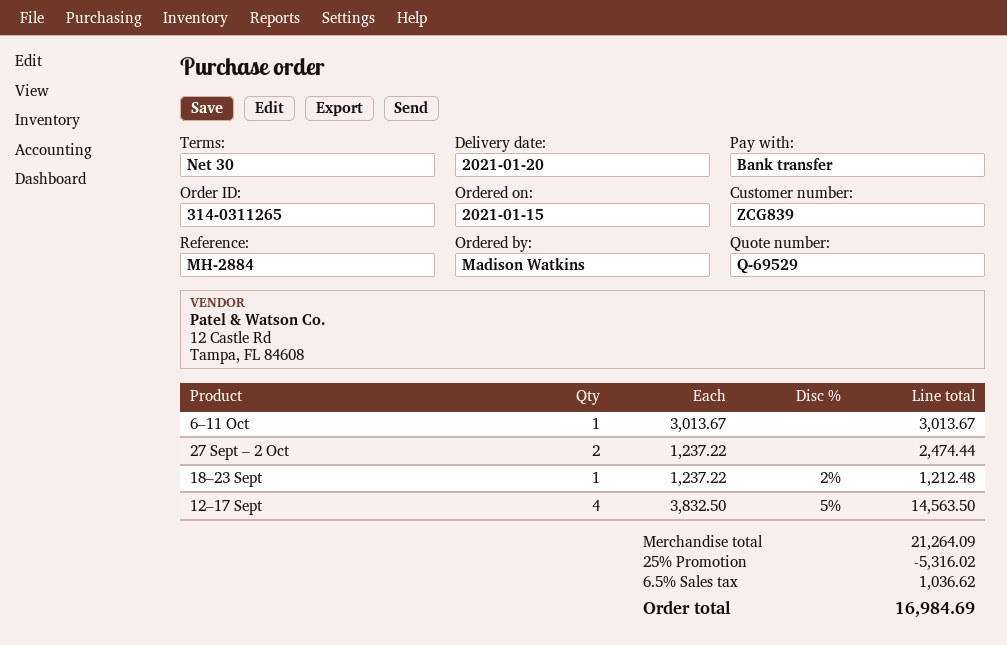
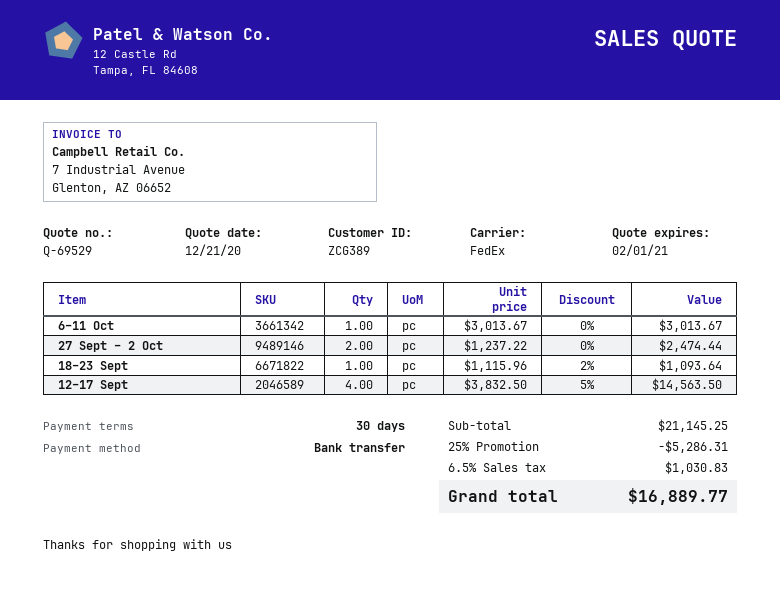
customer number: ZCG839 -> ZCG389
18–23 Sept: 1 x 1237.22 - 2% = 1212.48 -> 1 x 1115.96 - 2% = 1093.64
subtotal: 21264.09 -> 21145.25
discount: 25% = 5316.02 -> 25% = 5286.31
tax: 6.5% = 1036.62 -> 6.5% = 1030.83
total: 16984.69 -> 16889.77

